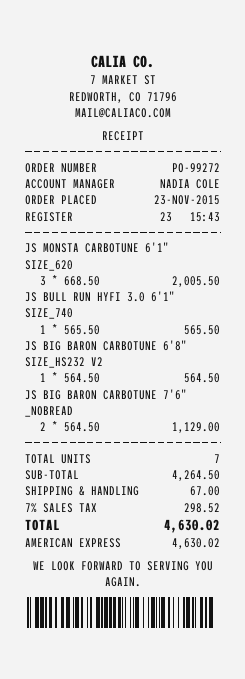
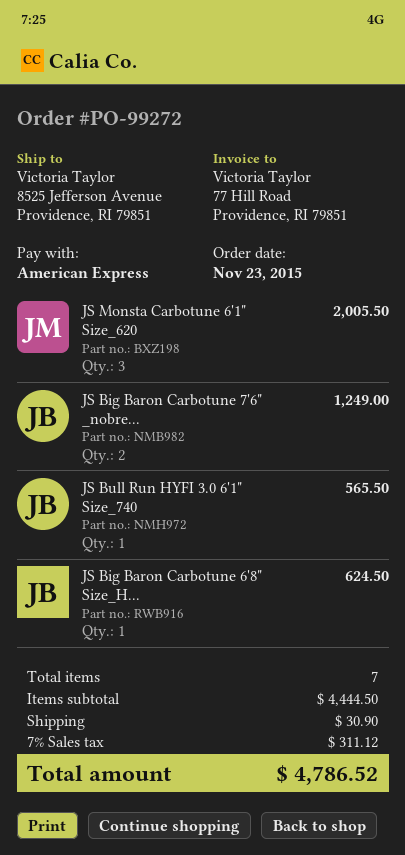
JS BIG BARON CARBOTUNE 6'8" SIZE_HS232 V2: 1 for 564.50 -> 1 for 624.50
JS BIG BARON CARBOTUNE 7'6" _NOBREAD: 2 for 1129.00 -> 2 for 1249.00
subtotal: 4264.50 -> 4444.50
shipping: 67.00 -> 30.90
tax: 7% = 298.52 -> 7% = 311.12
total: 4630.02 -> 4786.52

